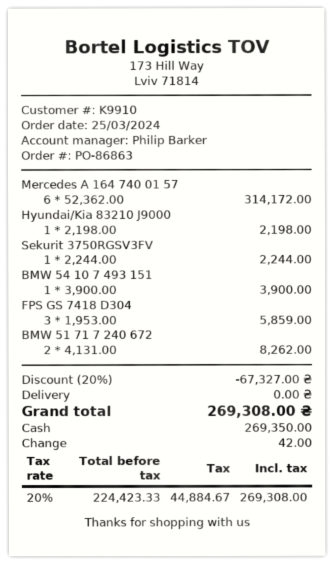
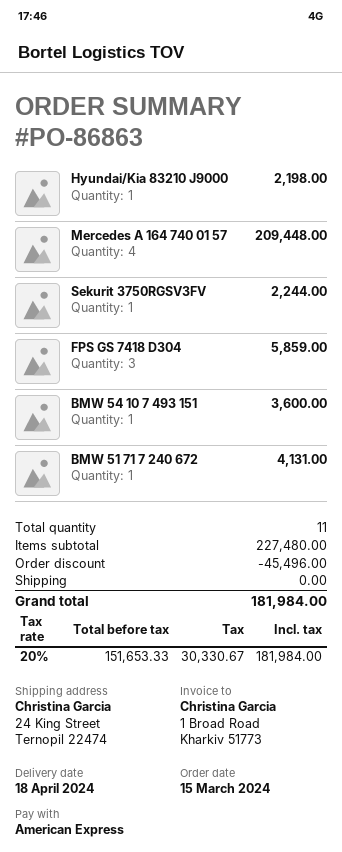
order date: 2024-03-25 -> 2024-03-15
payment method: cash -> American Express
Mercedes A 164 740 01 57: 6 for 314172.00 -> 4 for 209448.00
BMW 54 10 7 493 151: 1 for 3900.00 -> 1 for 3600.00
BMW 51 71 7 240 672: 2 for 8262.00 -> 1 for 4131.00
discount: 67327.00 -> 45496.00
net: 224423.33 -> 151653.33
tax: 20% = 44884.67 -> 20% = 30330.67
total: 269308.00 -> 181984.00

